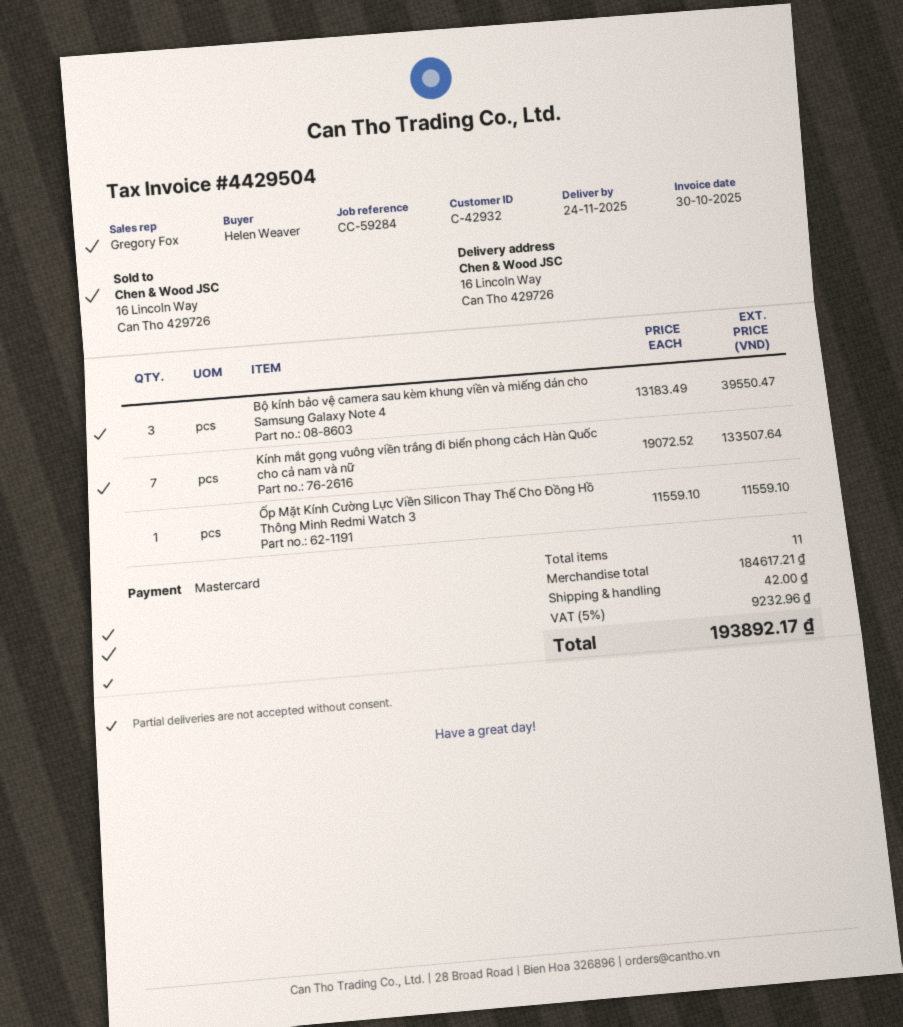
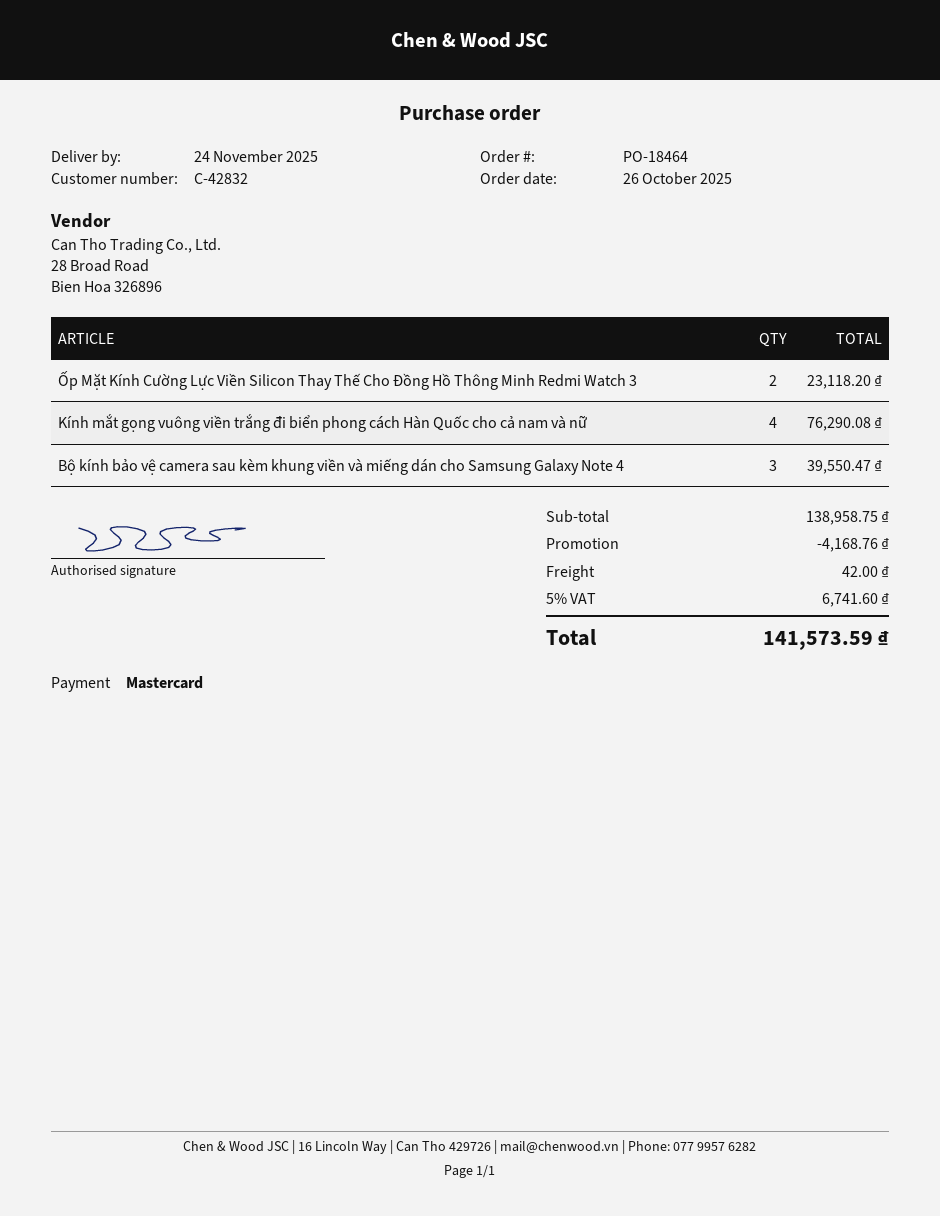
customer number: C-42932 -> C-42832
Kính mắt gọng vuông viền trắng đi biển phong cách Hàn Quốc cho cả nam và nữ: 7 for 133507.64 -> 4 for 76290.08
Ốp Mặt Kính Cường Lực Viền Silicon Thay Thế Cho Đồng Hồ Thông Minh Redmi Watch 3: 1 for 11559.10 -> 2 for 23118.20
subtotal: 184617.21 -> 138958.75
discount: none -> 4168.76
tax: 5% = 9232.96 -> 5% = 6741.60
total: 193892.17 -> 141573.59

